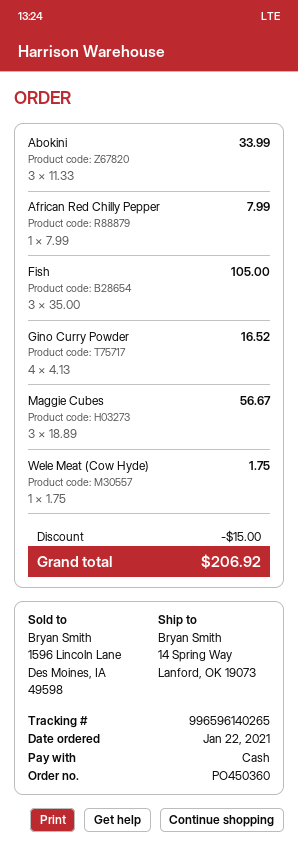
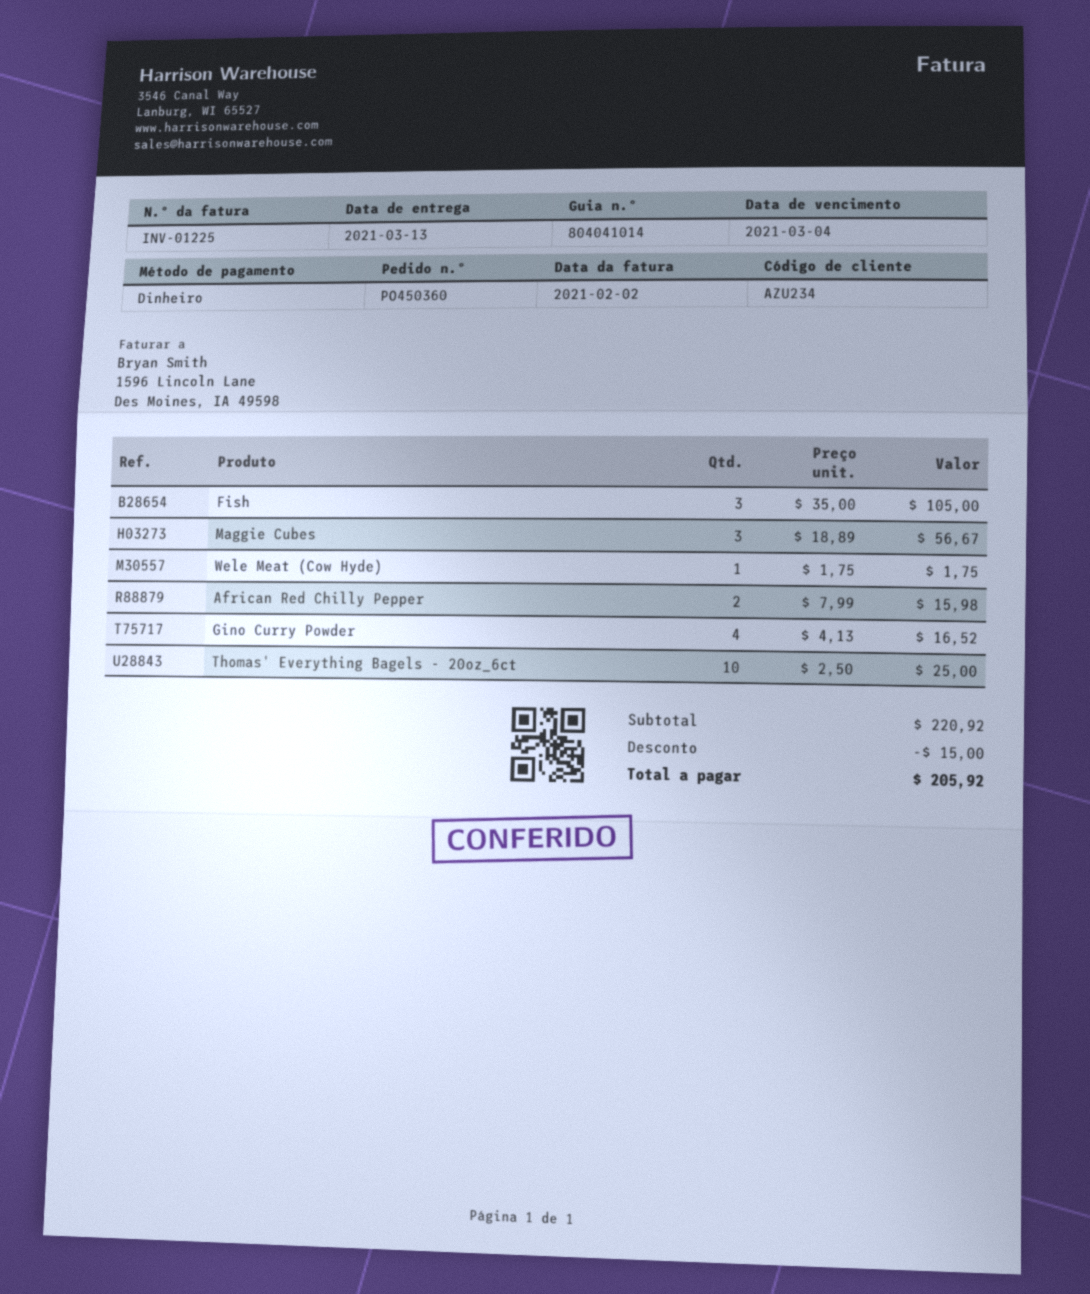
Abokini: 3 x 11.33 = 33.99 -> none
African Red Chilly Pepper: 1 x 7.99 = 7.99 -> 2 x 7.99 = 15.98
Thomas' Everything Bagels - 20oz_6ct: none -> 10 x 2.50 = 25.00
total: 206.92 -> 205.92

